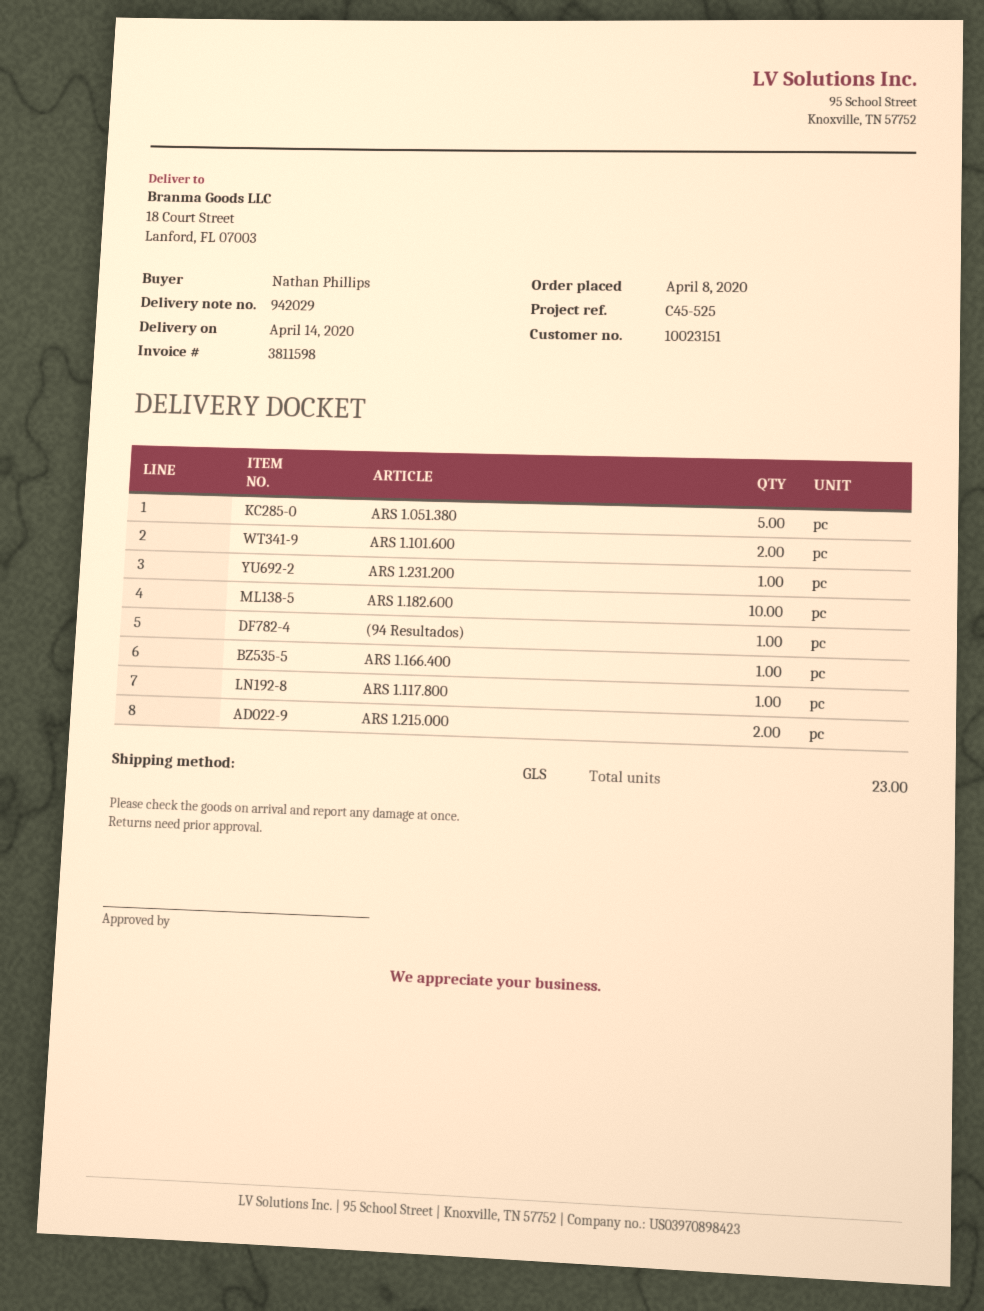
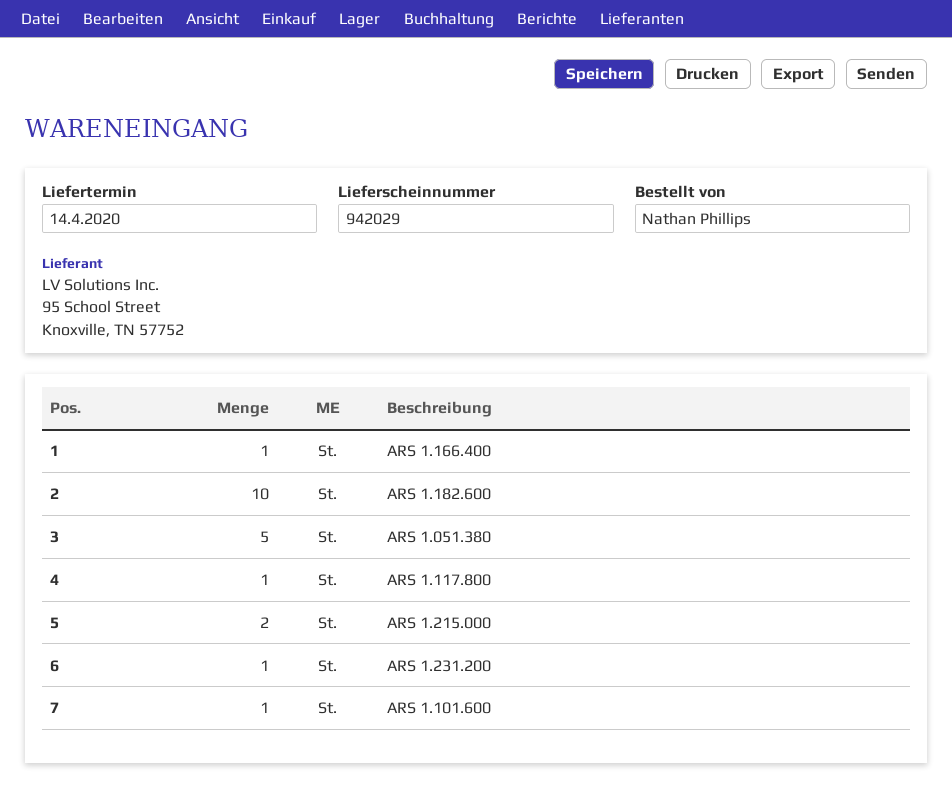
ARS 1.101.600: 2 -> 1
(94 Resultados): 1 -> none

